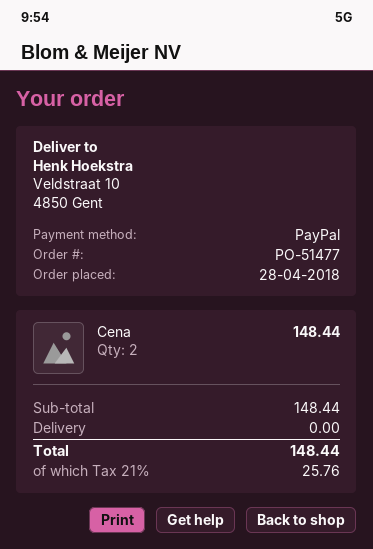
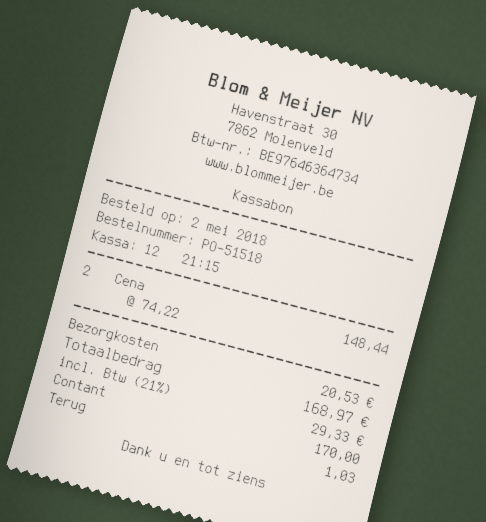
order number: PO-51477 -> PO-51518
order date: 2018-04-28 -> 2018-05-02
payment method: PayPal -> cash
shipping: 0.00 -> 20.53
tax: 21% = 25.76 -> 21% = 29.33
total: 148.44 -> 168.97

